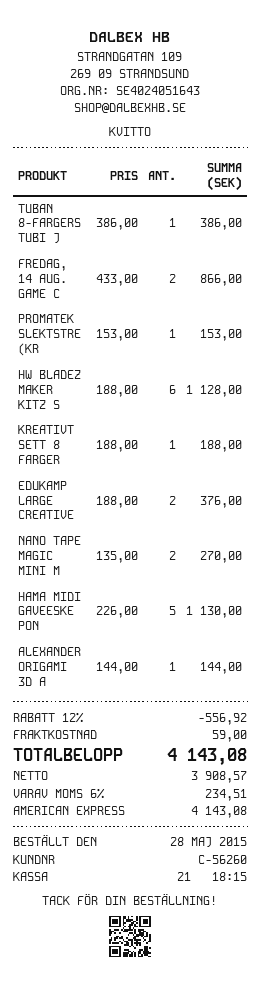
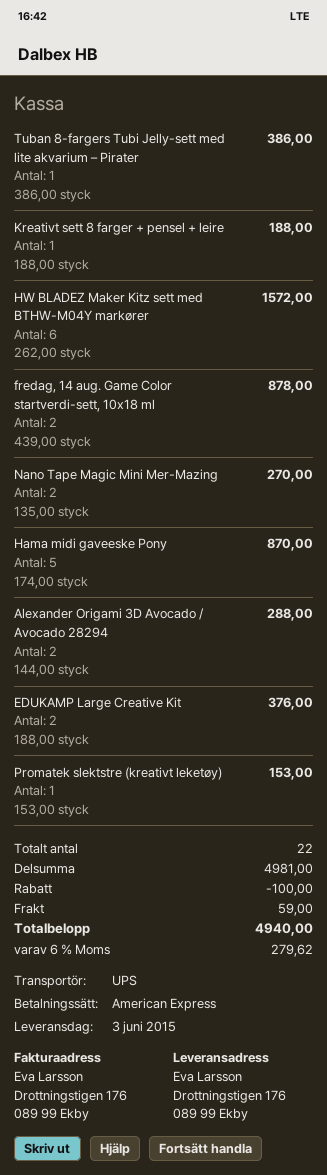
FREDAG, 14 AUG. GAME C: 2 x 433.00 = 866.00 -> 2 x 439.00 = 878.00
HW BLADEZ MAKER KITZ S: 6 x 188.00 = 1128.00 -> 6 x 262.00 = 1572.00
HAMA MIDI GAVEESKE PON: 5 x 226.00 = 1130.00 -> 5 x 174.00 = 870.00
ALEXANDER ORIGAMI 3D A: 1 x 144.00 = 144.00 -> 2 x 144.00 = 288.00
discount: 556.92 -> 100.00
tax: 6% = 234.51 -> 6% = 279.62
total: 4143.08 -> 4940.00

